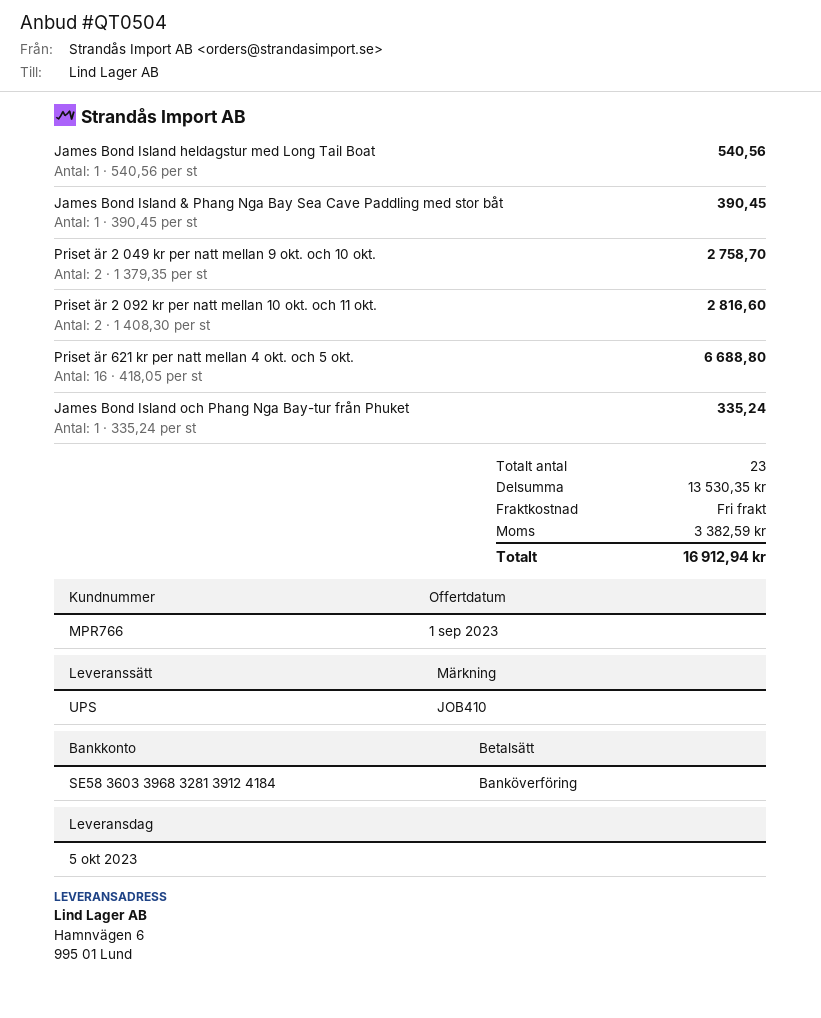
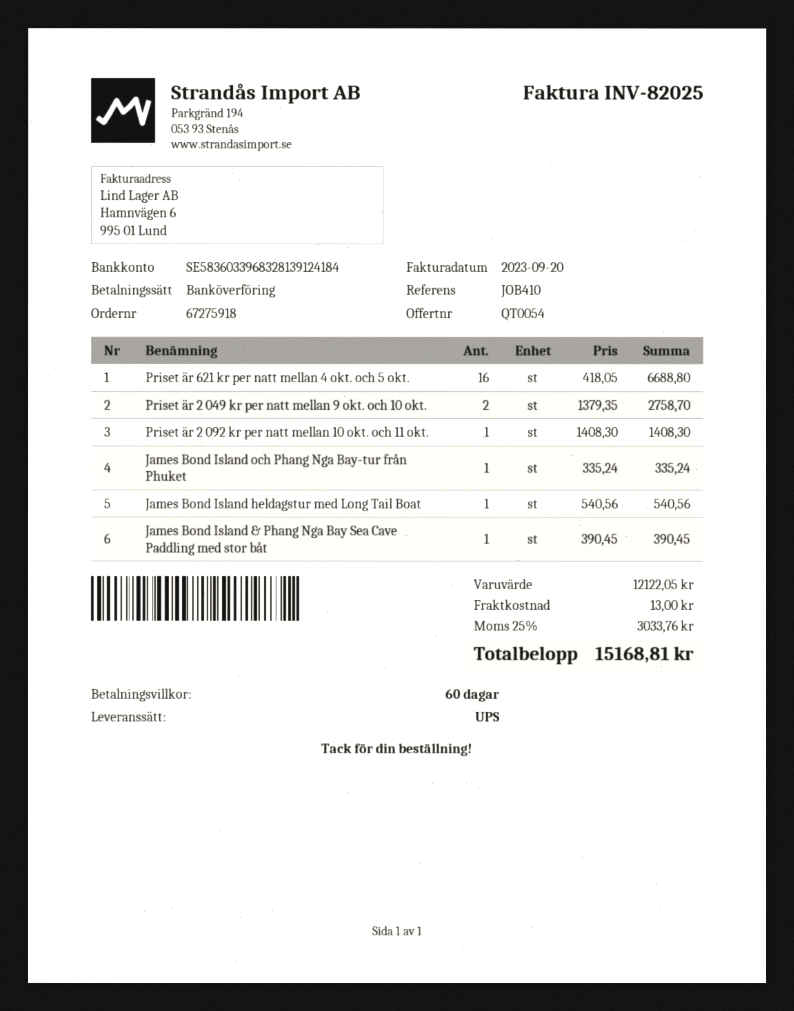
quote number: QT0504 -> QT0054
Priset är 2 092 kr per natt mellan 10 okt. och 11 okt.: 2 x 1408.30 = 2816.60 -> 1 x 1408.30 = 1408.30
subtotal: 13530.35 -> 12122.05
shipping: 0.00 -> 13.00
tax: 3382.59 -> 3033.76
total: 16912.94 -> 15168.81

